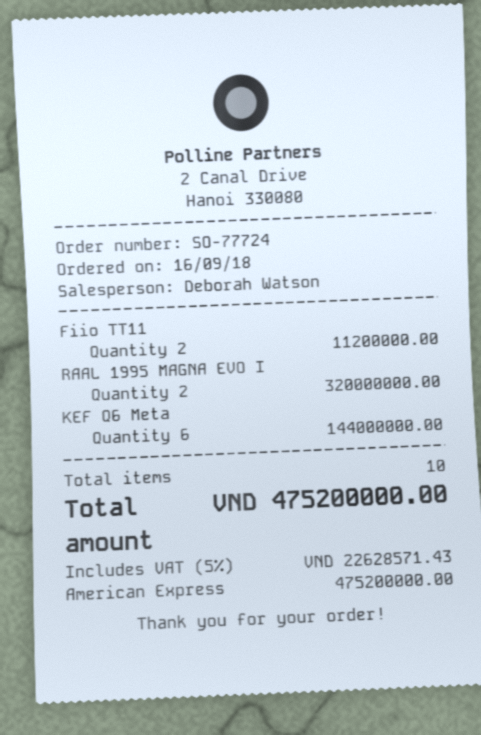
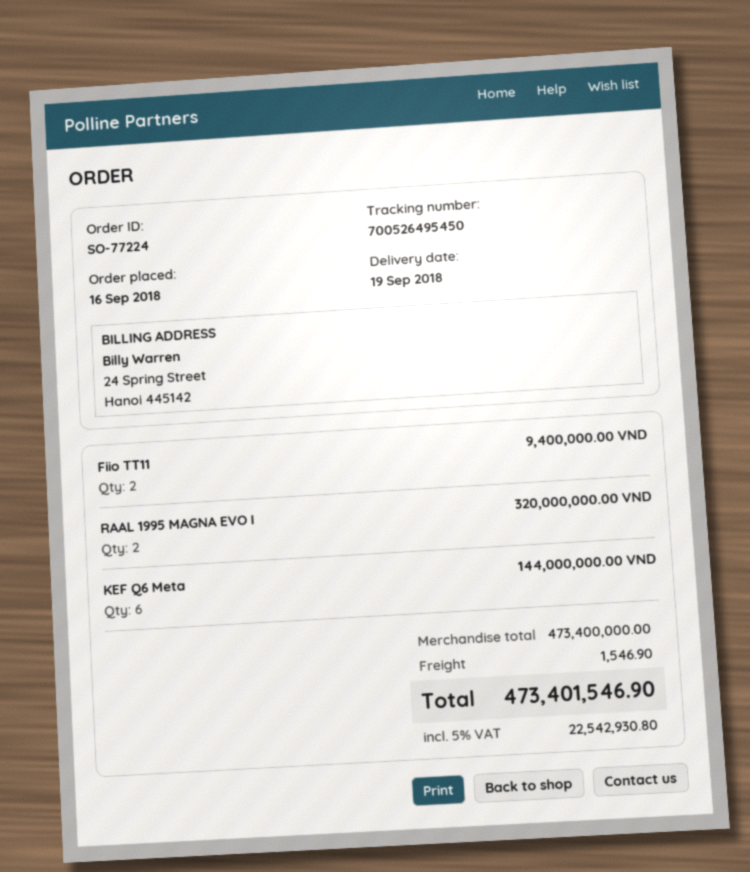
order number: SO-77724 -> SO-77224
Fiio TT11: 2 for 11200000.00 -> 2 for 9400000.00
shipping: none -> 1546.90
tax: 5% = 22628571.43 -> 5% = 22542930.80
total: 475200000.00 -> 473401546.90

